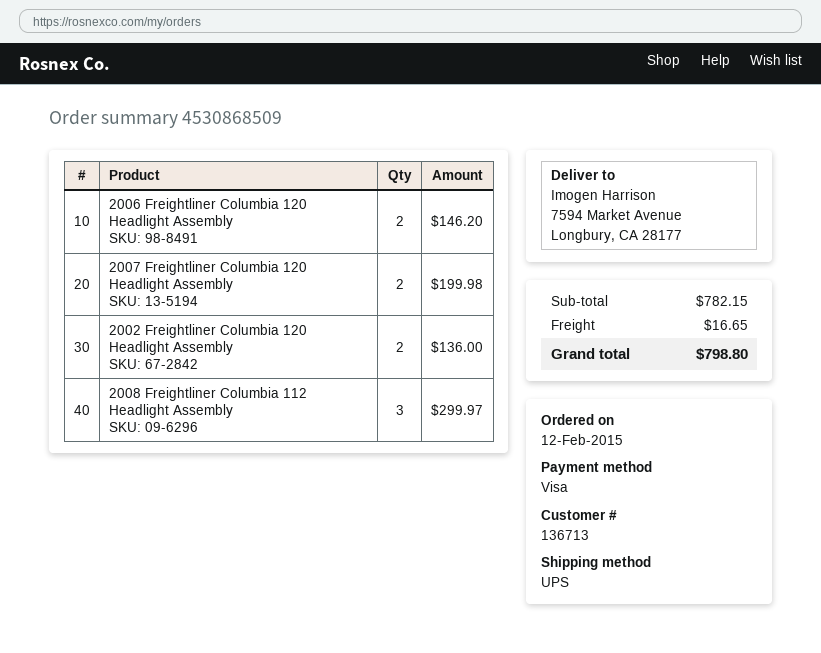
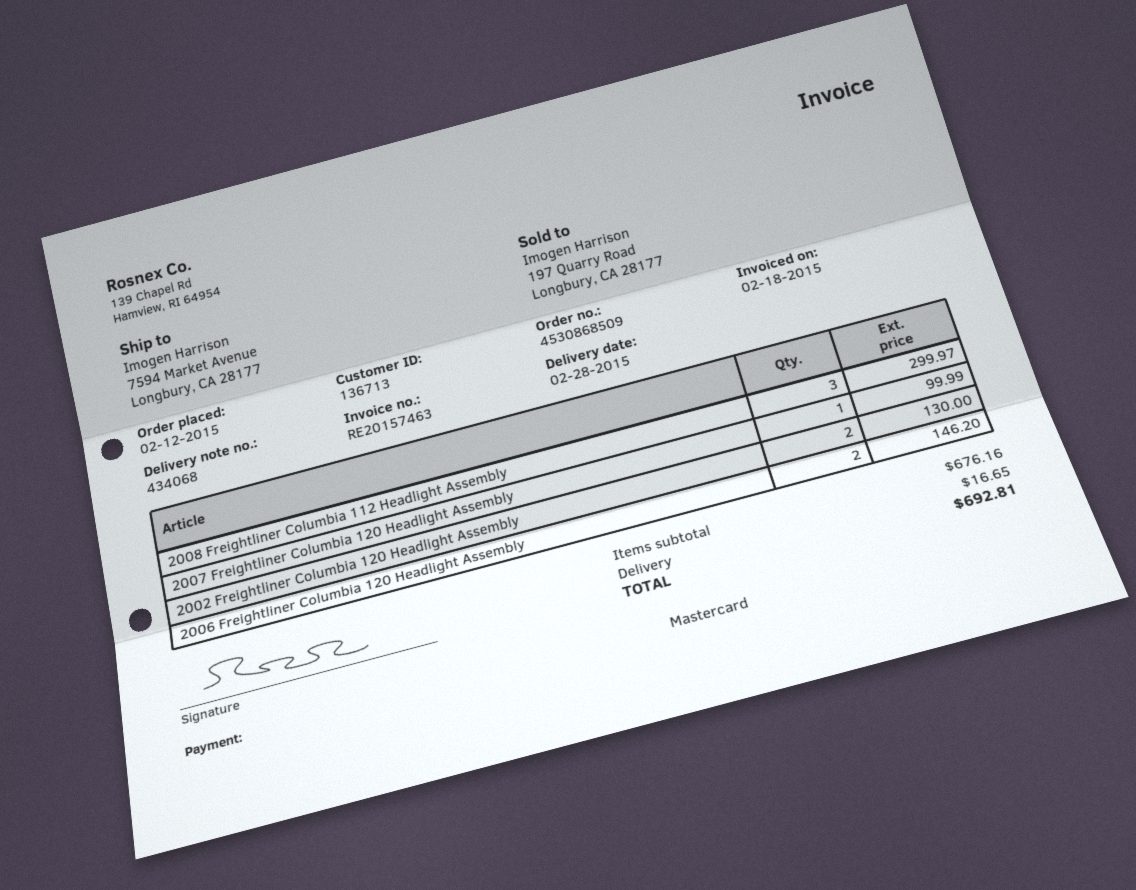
payment method: Visa -> Mastercard
2007 Freightliner Columbia 120 Headlight Assembly: 2 for 199.98 -> 1 for 99.99
2002 Freightliner Columbia 120 Headlight Assembly: 2 for 136.00 -> 2 for 130.00
subtotal: 782.15 -> 676.16
total: 798.80 -> 692.81

